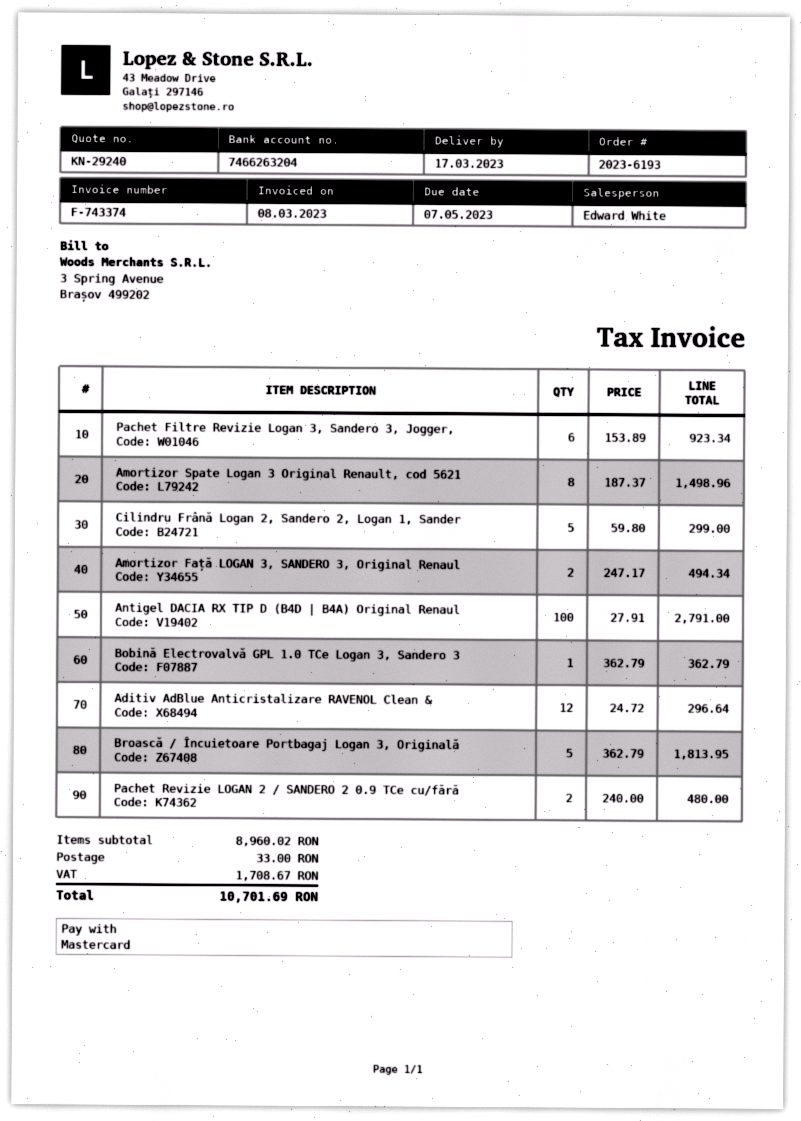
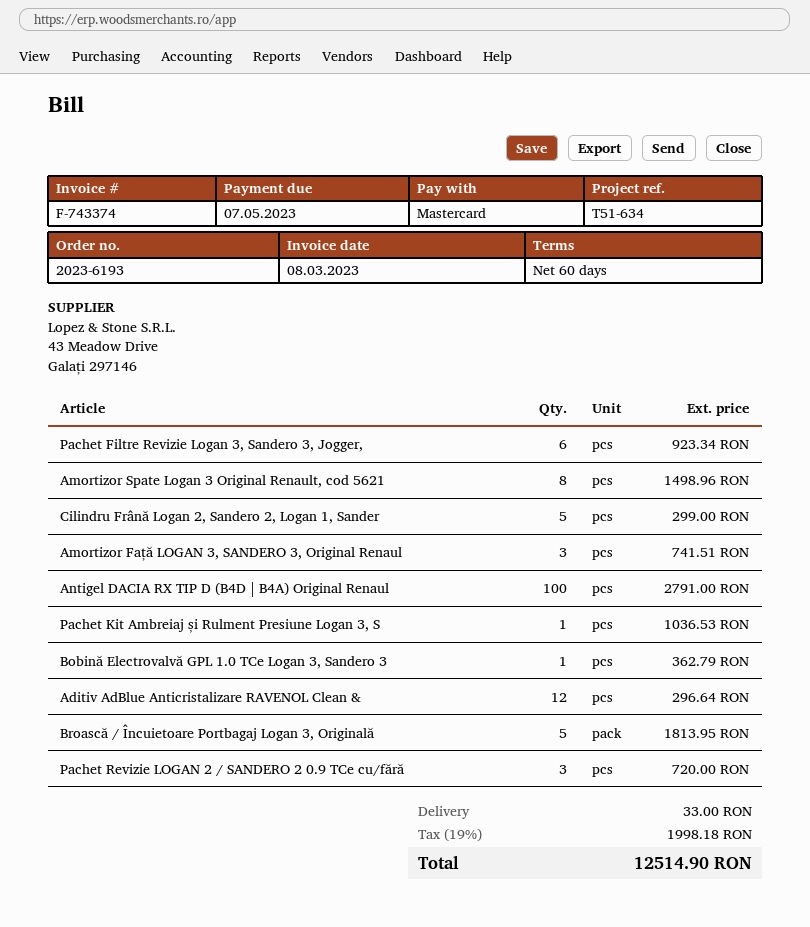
Amortizor Față LOGAN 3, SANDERO 3, Original Renaul: 2 for 494.34 -> 3 for 741.51
Pachet Revizie LOGAN 2 / SANDERO 2 0.9 TCe cu/fără: 2 for 480.00 -> 3 for 720.00
Pachet Kit Ambreiaj și Rulment Presiune Logan 3, S: none -> 1 for 1036.53
tax: 1708.67 -> 1998.18
total: 10701.69 -> 12514.90

